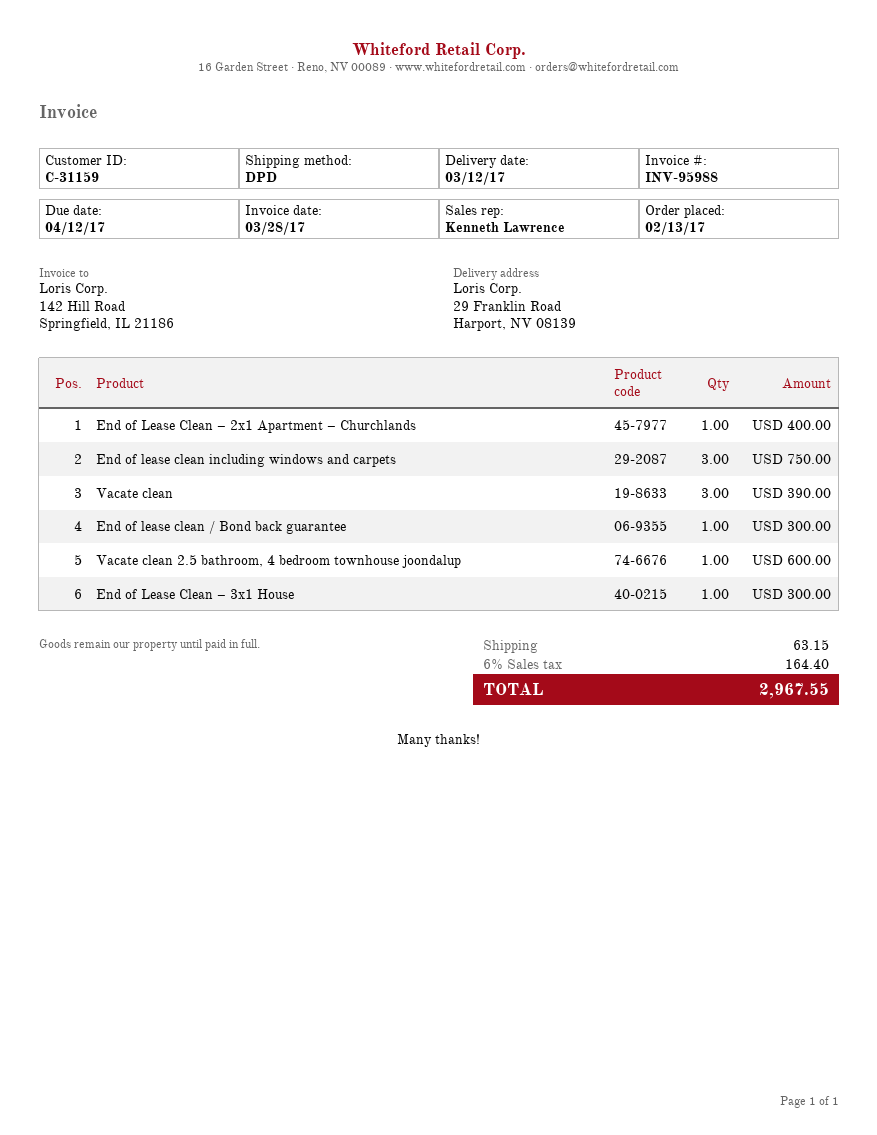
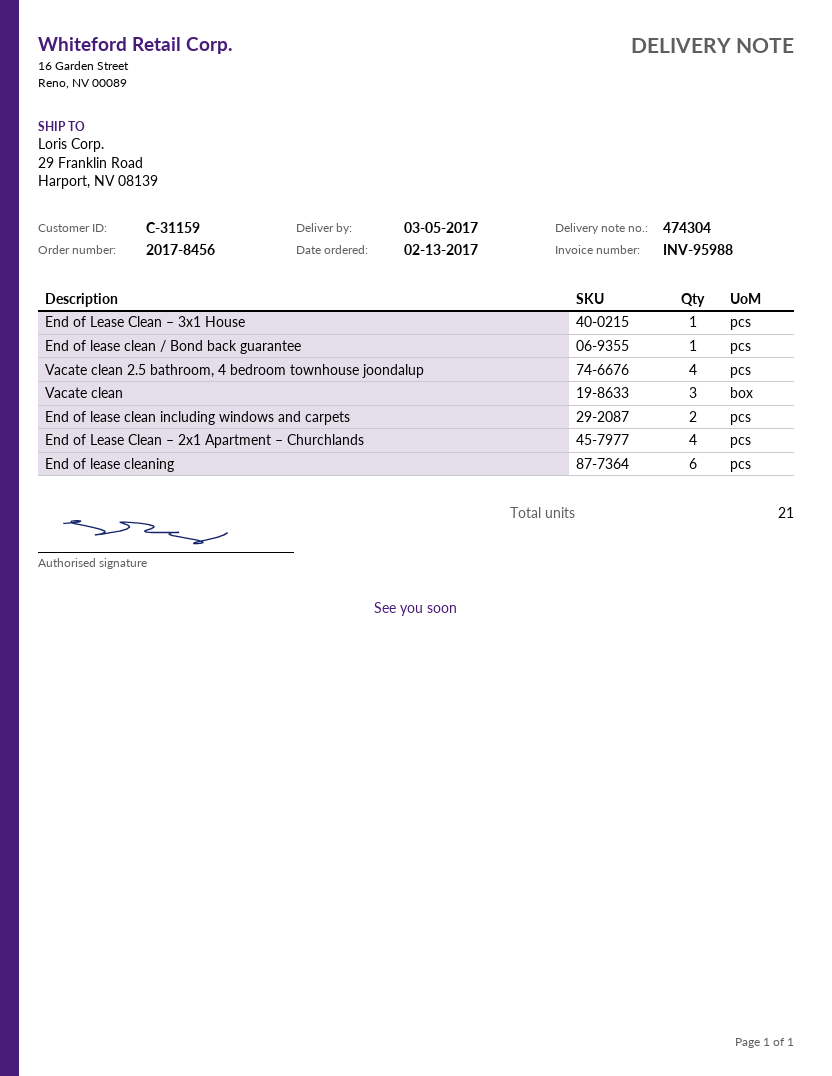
delivery date: 2017-03-12 -> 2017-03-05
End of Lease Clean – 2x1 Apartment – Churchlands: 1 -> 4
End of lease clean including windows and carpets: 3 -> 2
Vacate clean 2.5 bathroom, 4 bedroom townhouse joondalup: 1 -> 4
End of lease cleaning: none -> 6

